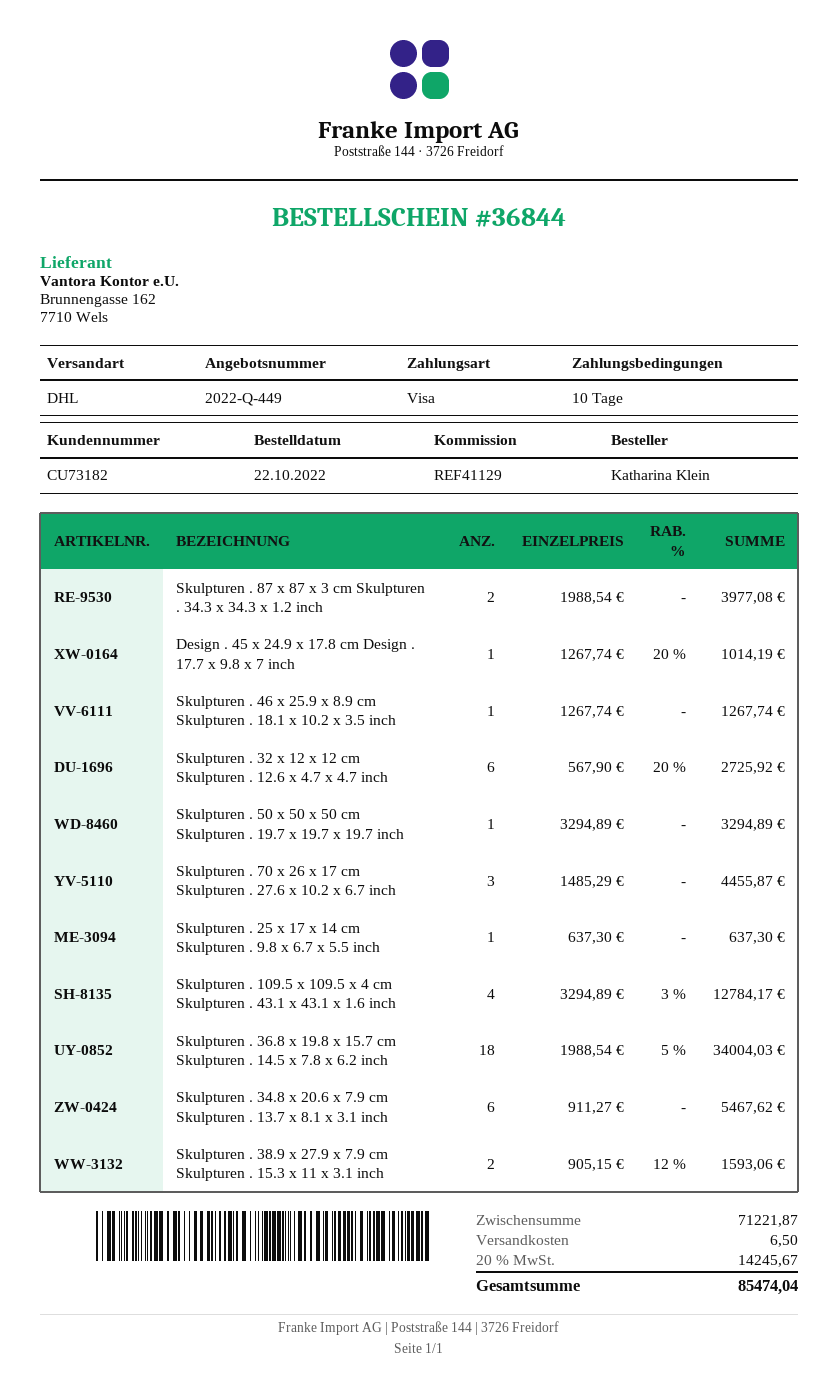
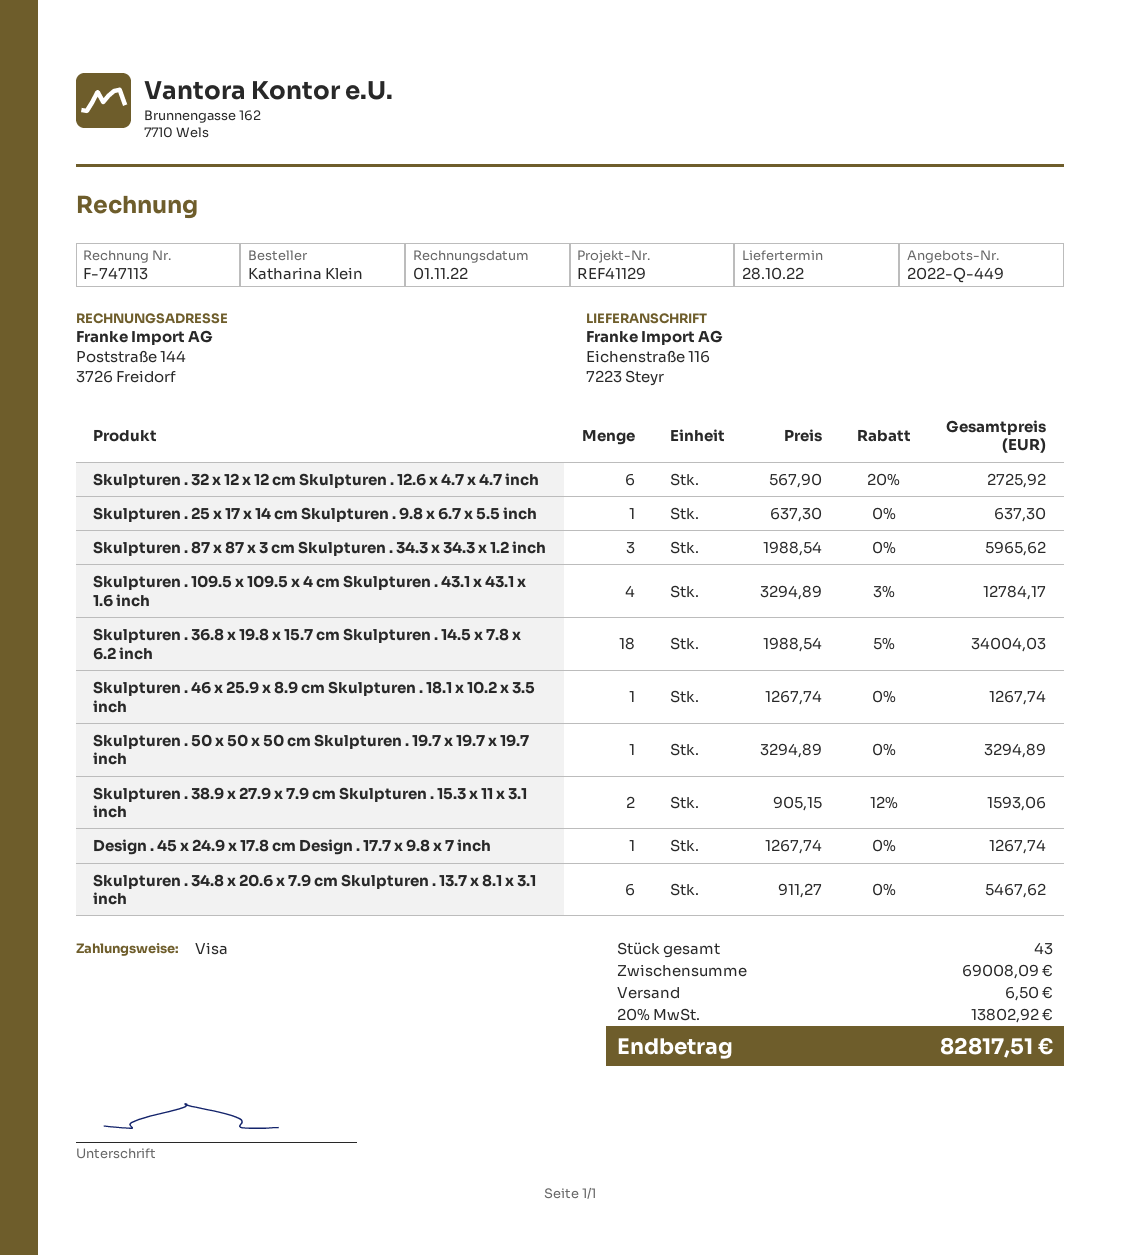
Skulpturen . 87 x 87 x 3 cm Skulpturen . 34.3 x 34.3 x 1.2 inch: 2 x 1988.54 = 3977.08 -> 3 x 1988.54 = 5965.62
Design . 45 x 24.9 x 17.8 cm Design . 17.7 x 9.8 x 7 inch: 1 x 1267.74 - 20% = 1014.19 -> 1 x 1267.74 = 1267.74
Skulpturen . 70 x 26 x 17 cm Skulpturen . 27.6 x 10.2 x 6.7 inch: 3 x 1485.29 = 4455.87 -> none
subtotal: 71221.87 -> 69008.09
tax: 20% = 14245.67 -> 20% = 13802.92
total: 85474.04 -> 82817.51

